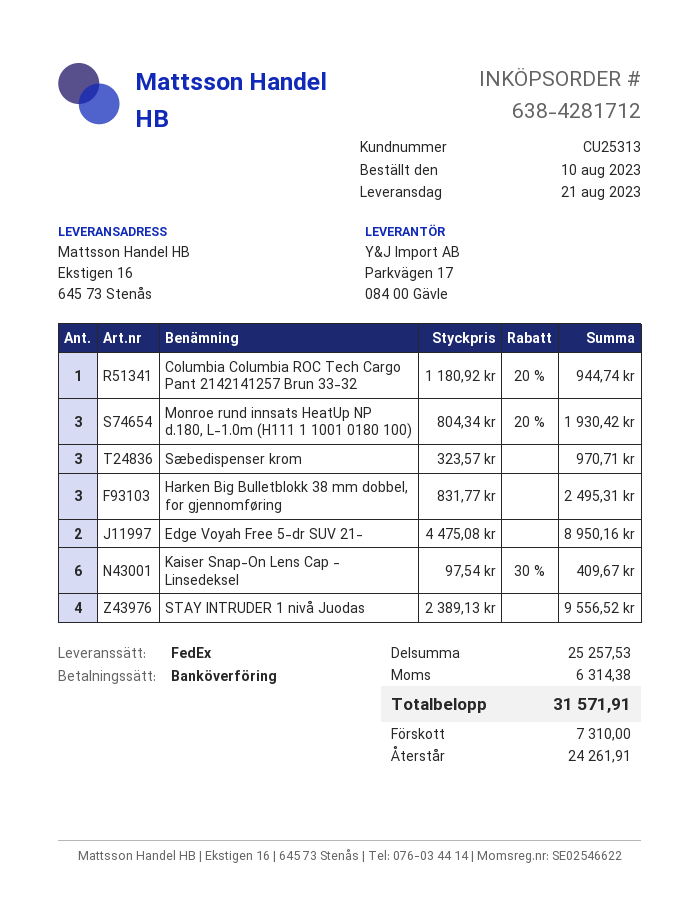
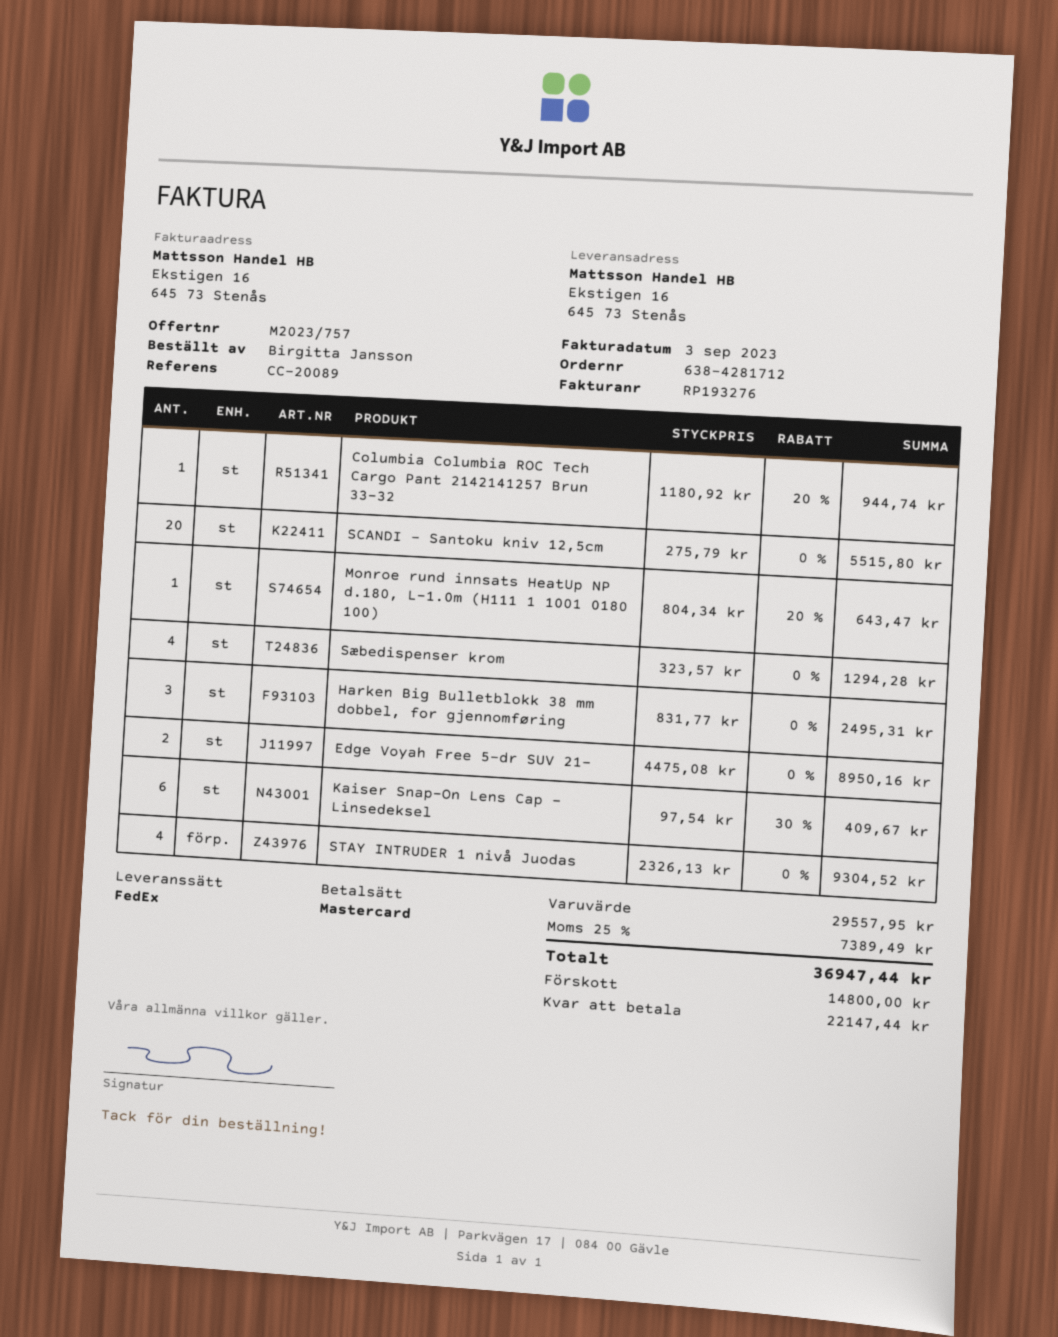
payment method: bank transfer -> Mastercard
Monroe rund innsats HeatUp NP d.180, L-1.0m (H111 1 1001 0180 100): 3 x 804.34 - 20% = 1930.42 -> 1 x 804.34 - 20% = 643.47
Sæbedispenser krom: 3 x 323.57 = 970.71 -> 4 x 323.57 = 1294.28
STAY INTRUDER 1 nivå Juodas: 4 x 2389.13 = 9556.52 -> 4 x 2326.13 = 9304.52
SCANDI - Santoku kniv 12,5cm: none -> 20 x 275.79 = 5515.80
subtotal: 25257.53 -> 29557.95
tax: 6314.38 -> 7389.49
total: 31571.91 -> 36947.44
deposit: 7310.00 -> 14800.00
balance: 24261.91 -> 22147.44

